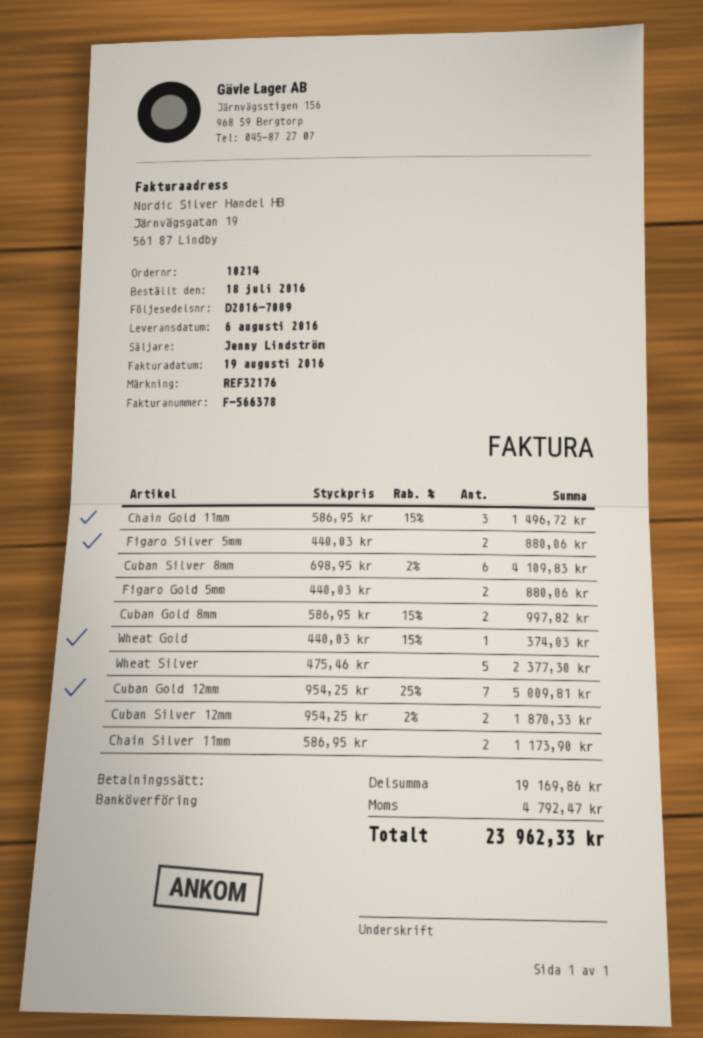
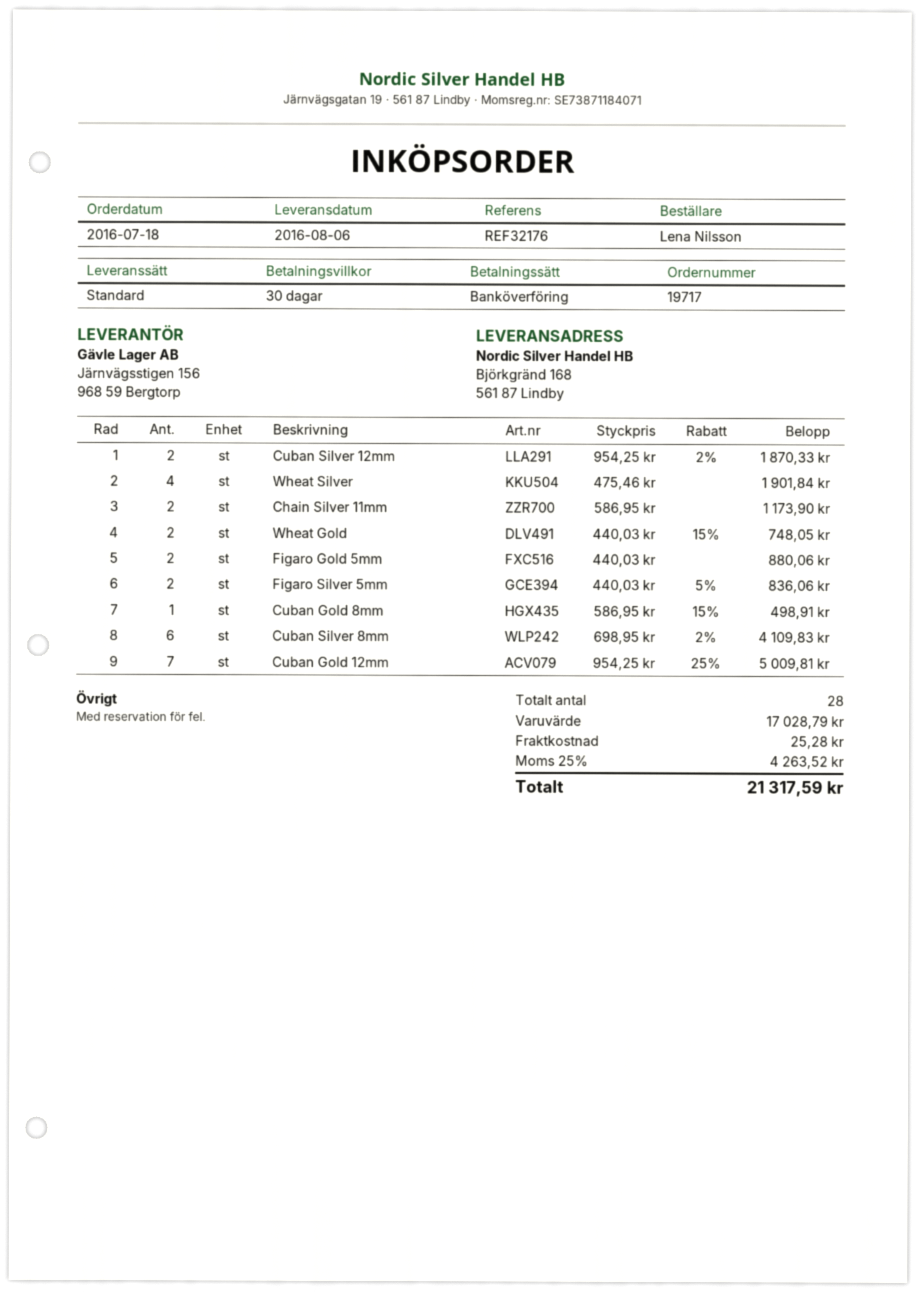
order number: 10214 -> 19717
Chain Gold 11mm: 3 x 586.95 - 15% = 1496.72 -> none
Figaro Silver 5mm: 2 x 440.03 = 880.06 -> 2 x 440.03 - 5% = 836.06
Cuban Gold 8mm: 2 x 586.95 - 15% = 997.82 -> 1 x 586.95 - 15% = 498.91
Wheat Gold: 1 x 440.03 - 15% = 374.03 -> 2 x 440.03 - 15% = 748.05
Wheat Silver: 5 x 475.46 = 2377.30 -> 4 x 475.46 = 1901.84
subtotal: 19169.86 -> 17028.79
shipping: none -> 25.28
tax: 4792.47 -> 4263.52
total: 23962.33 -> 21317.59

